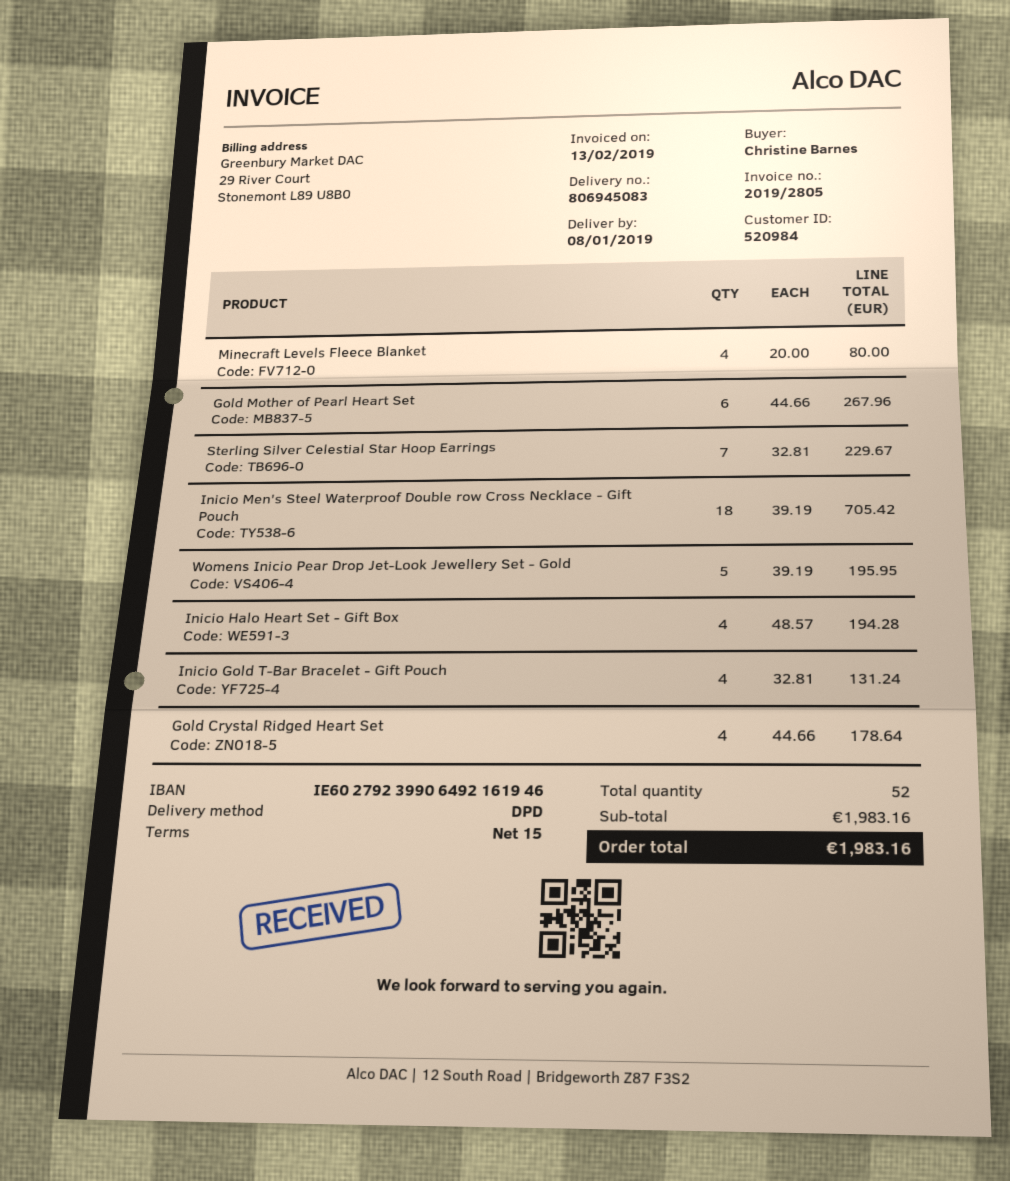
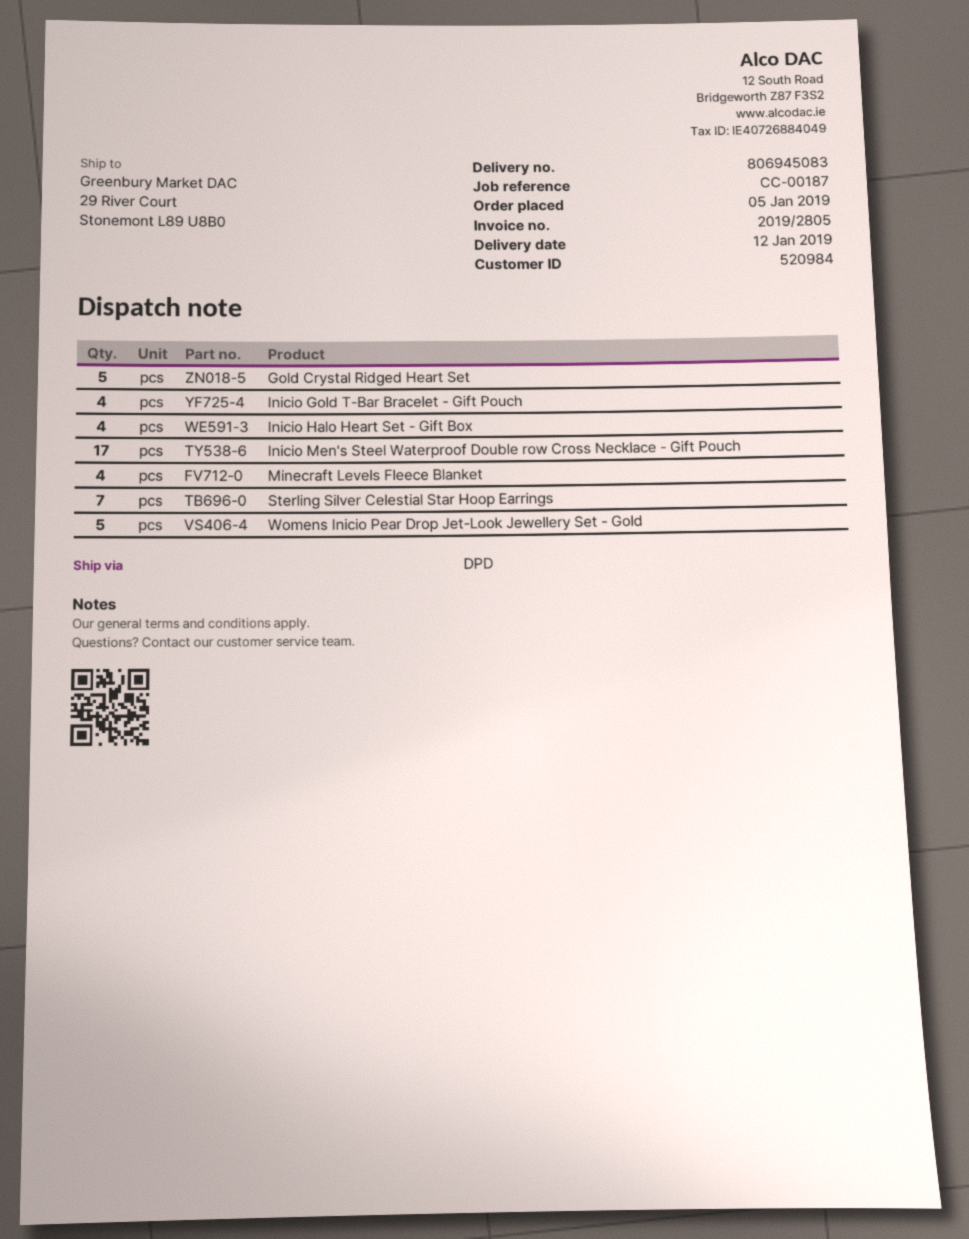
delivery date: 2019-01-08 -> 2019-01-12
Gold Mother of Pearl Heart Set: 6 -> none
Inicio Men's Steel Waterproof Double row Cross Necklace - Gift Pouch: 18 -> 17
Gold Crystal Ridged Heart Set: 4 -> 5

